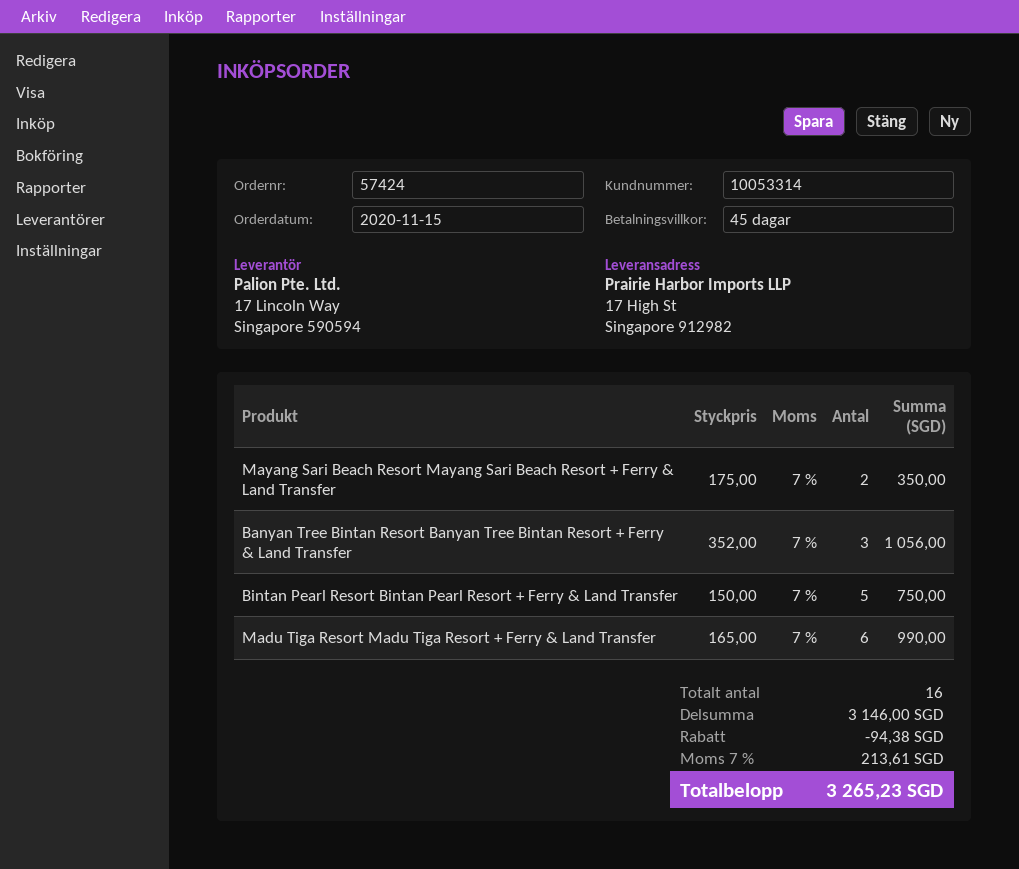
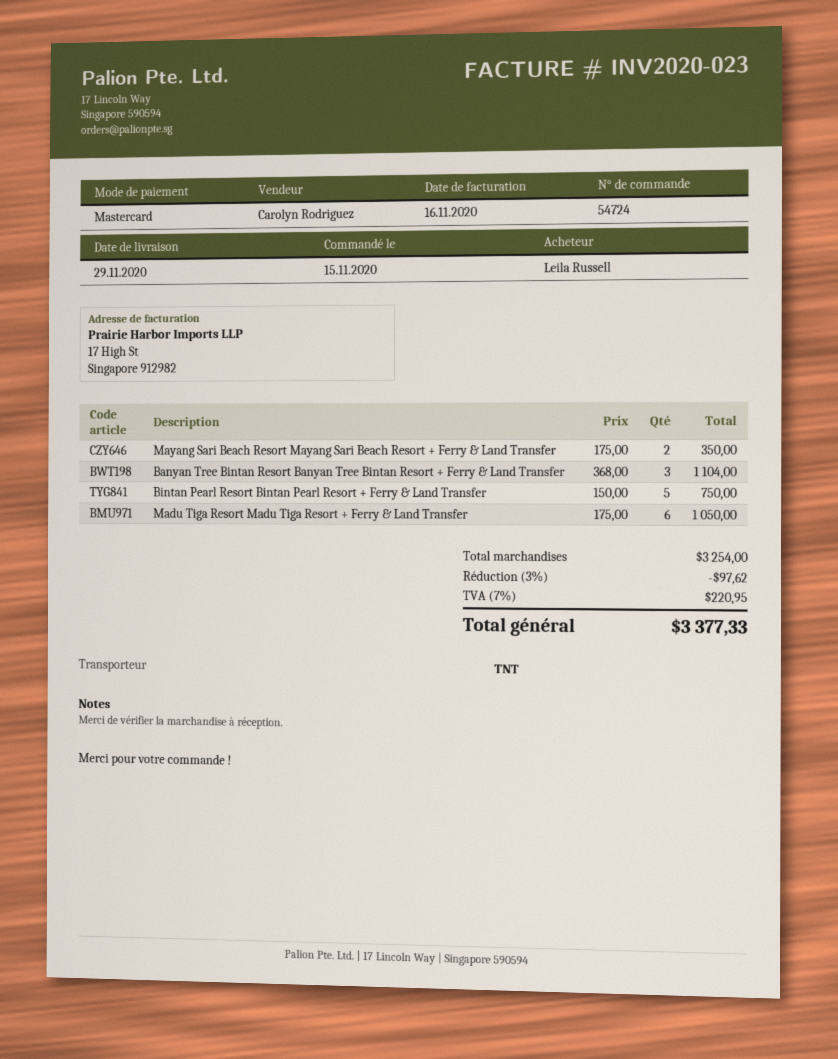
order number: 57424 -> 54724
Banyan Tree Bintan Resort Banyan Tree Bintan Resort + Ferry & Land Transfer: 3 x 352.00 = 1056.00 -> 3 x 368.00 = 1104.00
Madu Tiga Resort Madu Tiga Resort + Ferry & Land Transfer: 6 x 165.00 = 990.00 -> 6 x 175.00 = 1050.00
subtotal: 3146.00 -> 3254.00
discount: 94.38 -> 97.62
tax: 7% = 213.61 -> 7% = 220.95
total: 3265.23 -> 3377.33

